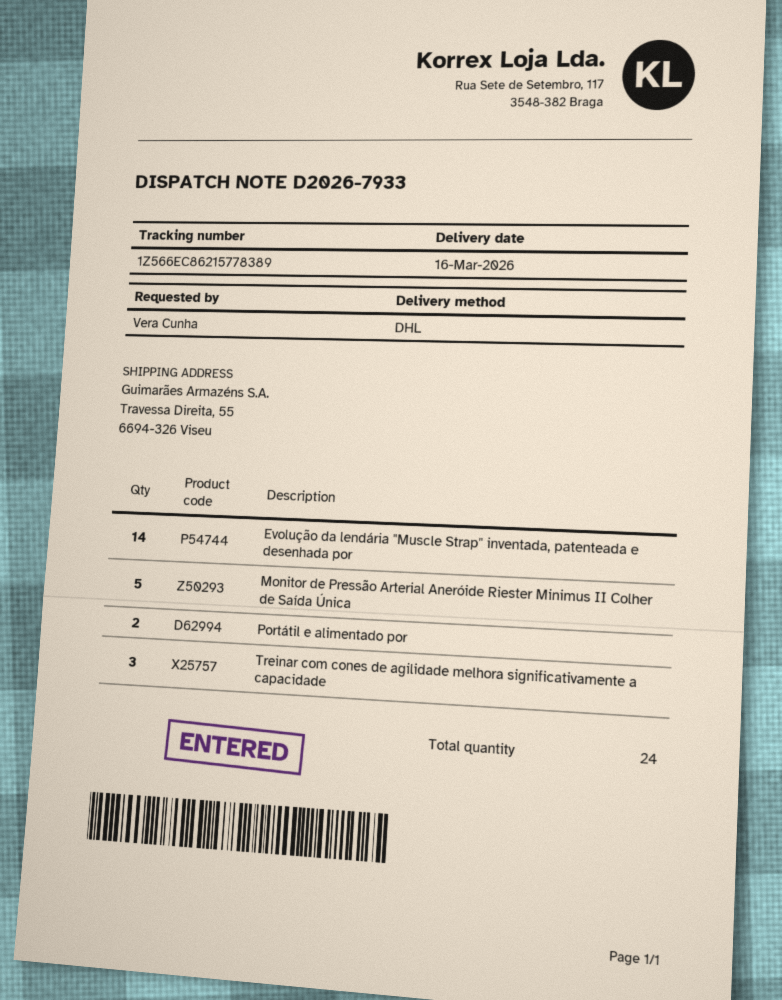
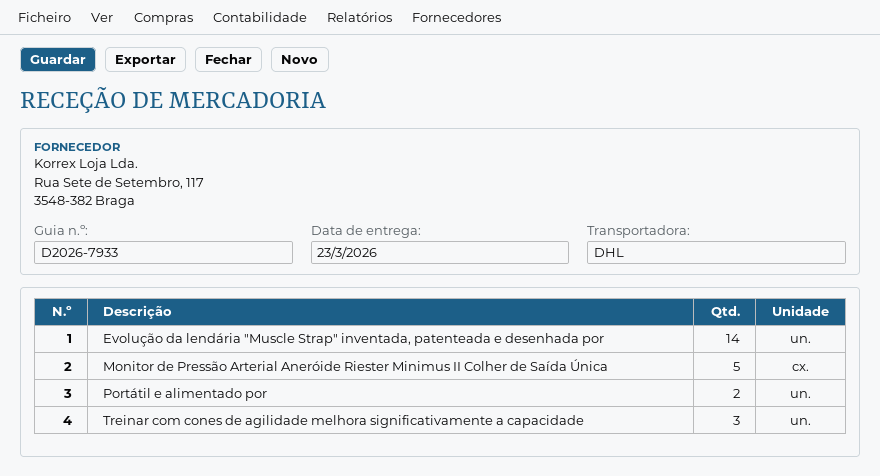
delivery date: 2026-03-16 -> 2026-03-23

